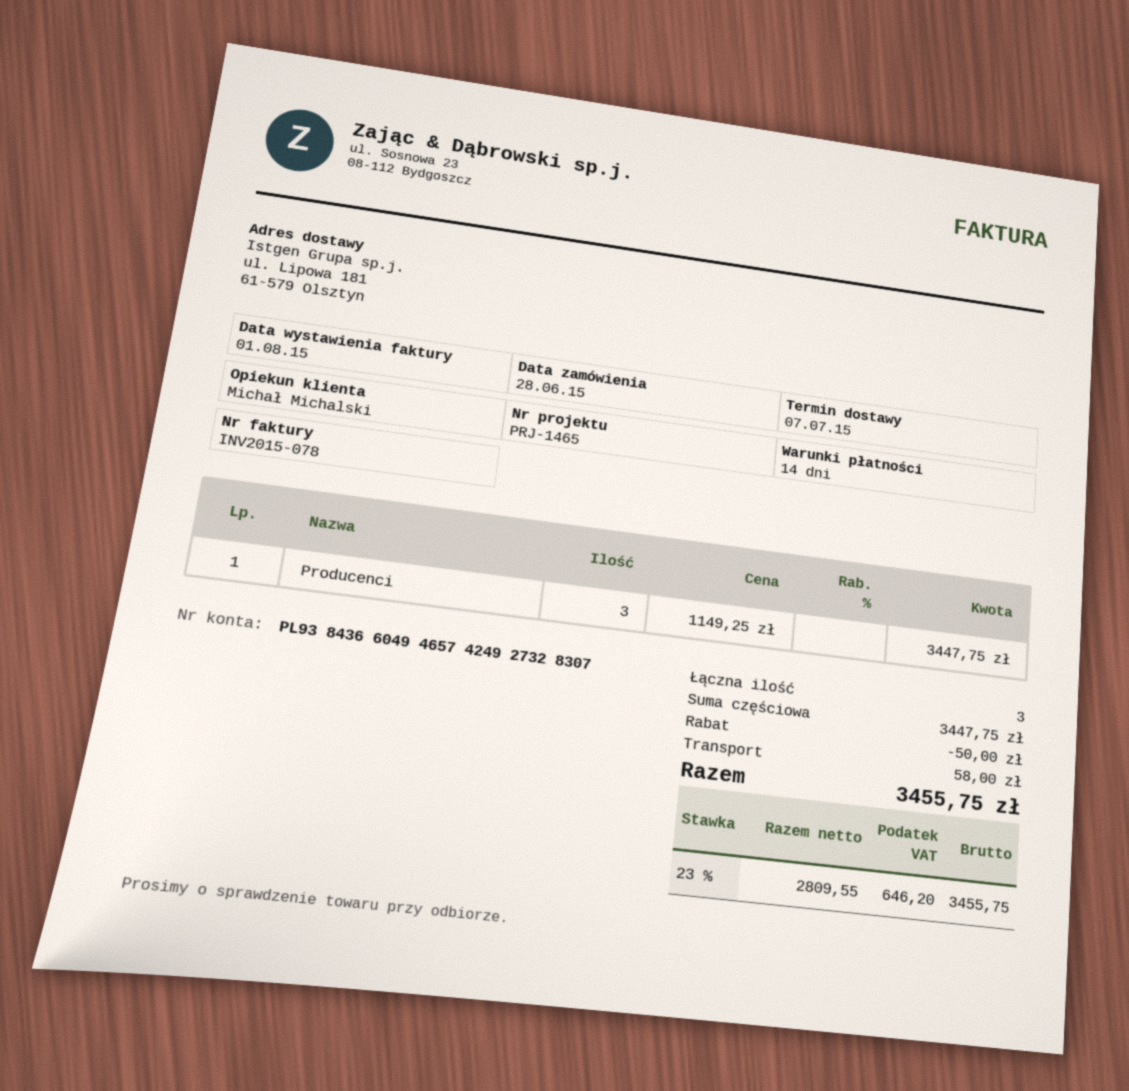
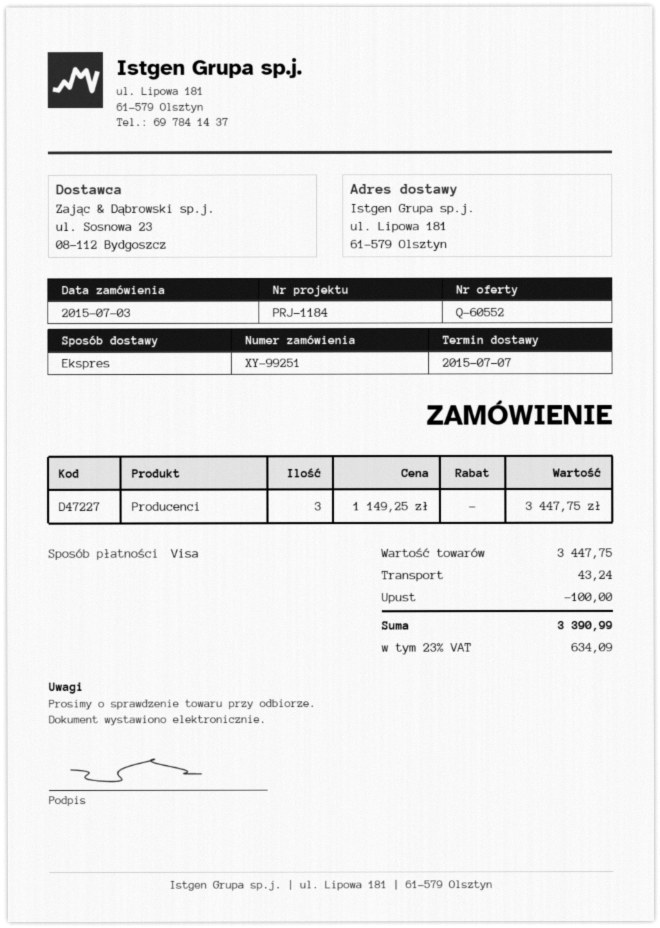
order date: 2015-06-28 -> 2015-07-03
reference: PRJ-1465 -> PRJ-1184
discount: 50.00 -> 100.00
shipping: 58.00 -> 43.24
tax: 23% = 646.20 -> 23% = 634.09
total: 3455.75 -> 3390.99

